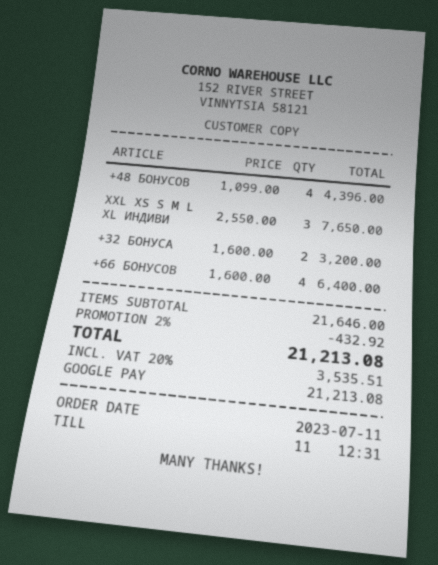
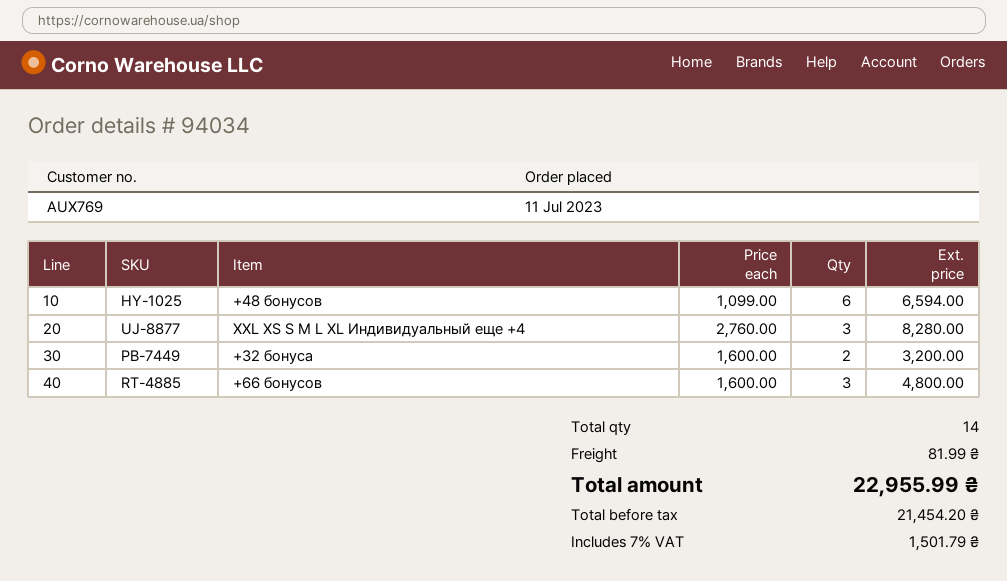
+48 БОНУСОВ: 4 x 1099.00 = 4396.00 -> 6 x 1099.00 = 6594.00
XXL XS S M L XL ИНДИВИ: 3 x 2550.00 = 7650.00 -> 3 x 2760.00 = 8280.00
+66 БОНУСОВ: 4 x 1600.00 = 6400.00 -> 3 x 1600.00 = 4800.00
discount: 2% = 432.92 -> none
shipping: none -> 81.99
tax: 20% = 3535.51 -> 7% = 1501.79
total: 21213.08 -> 22955.99

